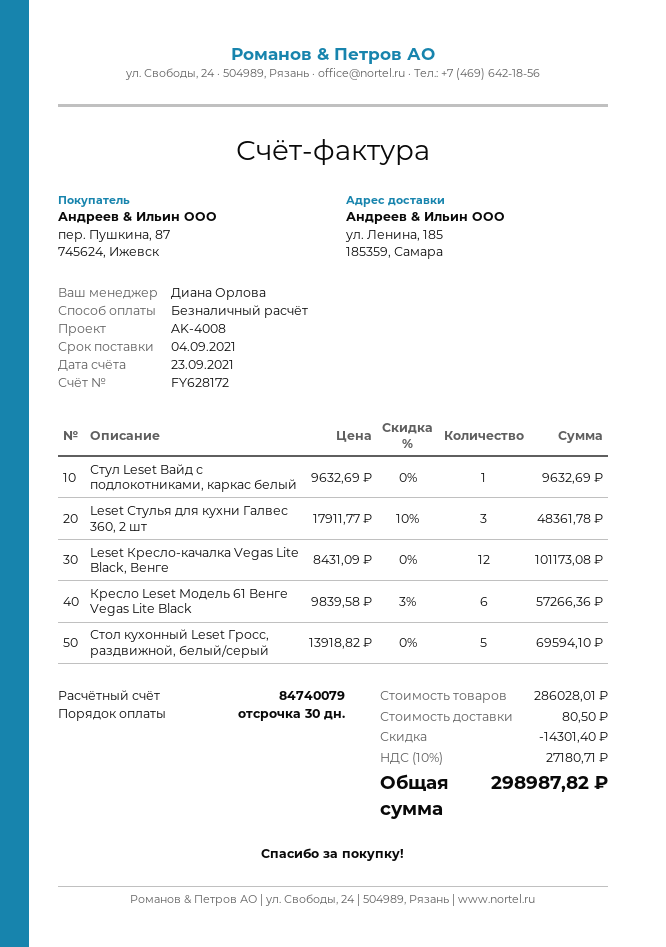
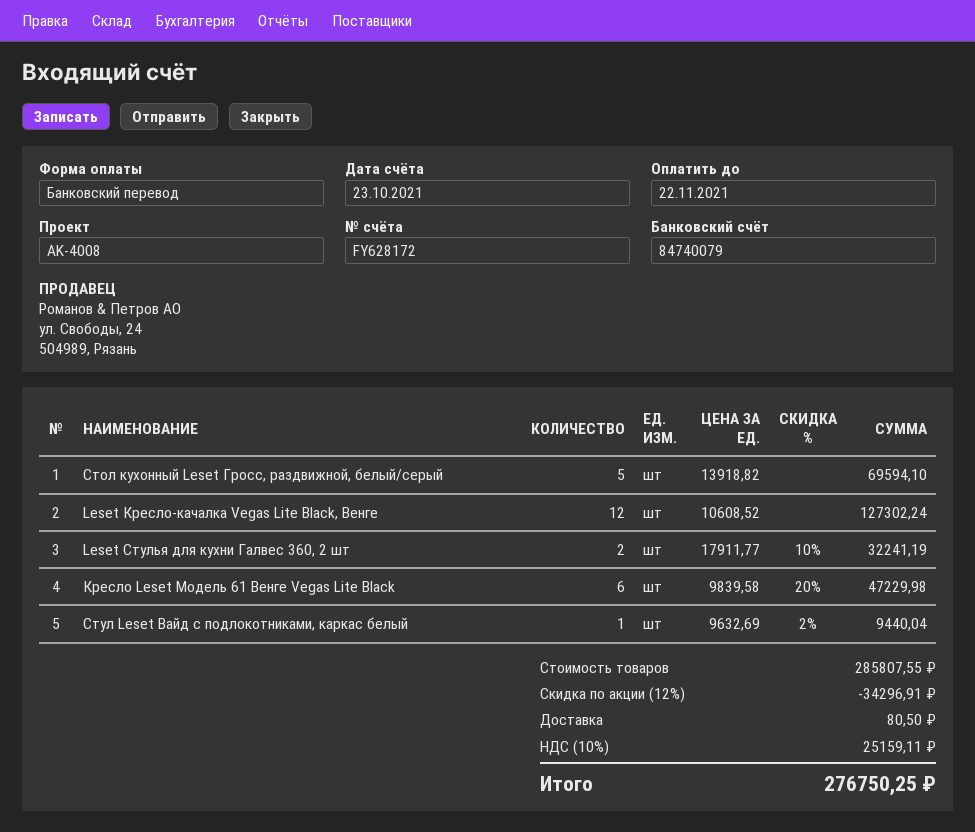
invoice date: 2021-09-23 -> 2021-10-23
Стул Leset Вайд с подлокотниками, каркас белый: 1 x 9632.69 = 9632.69 -> 1 x 9632.69 - 2% = 9440.04
Leset Стулья для кухни Галвес 360, 2 шт: 3 x 17911.77 - 10% = 48361.78 -> 2 x 17911.77 - 10% = 32241.19
Leset Кресло-качалка Vegas Lite Black, Венге: 12 x 8431.09 = 101173.08 -> 12 x 10608.52 = 127302.24
Кресло Leset Модель 61 Венге Vegas Lite Black: 6 x 9839.58 - 3% = 57266.36 -> 6 x 9839.58 - 20% = 47229.98
subtotal: 286028.01 -> 285807.55
discount: 14301.40 -> 34296.91
tax: 10% = 27180.71 -> 10% = 25159.11
total: 298987.82 -> 276750.25

